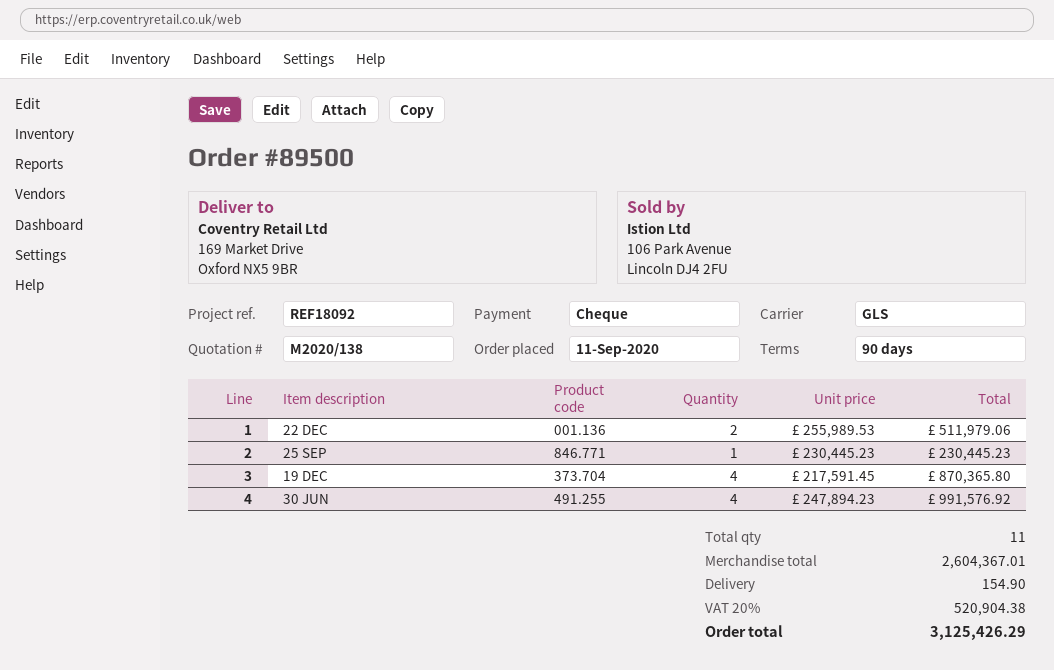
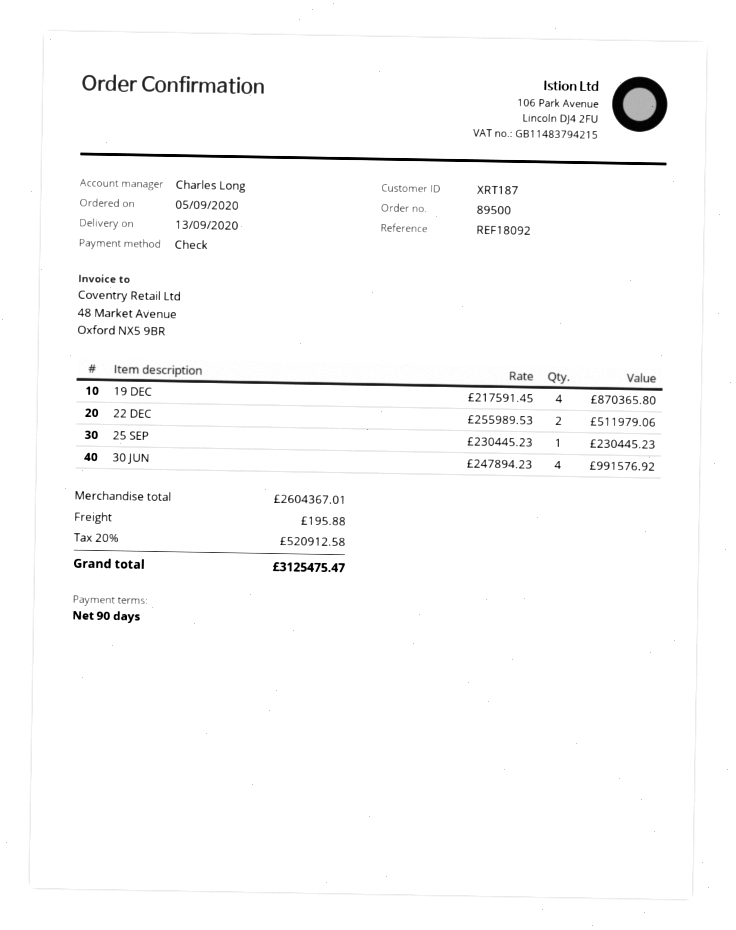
order date: 2020-09-11 -> 2020-09-05
shipping: 154.90 -> 195.88
tax: 20% = 520904.38 -> 20% = 520912.58
total: 3125426.29 -> 3125475.47

